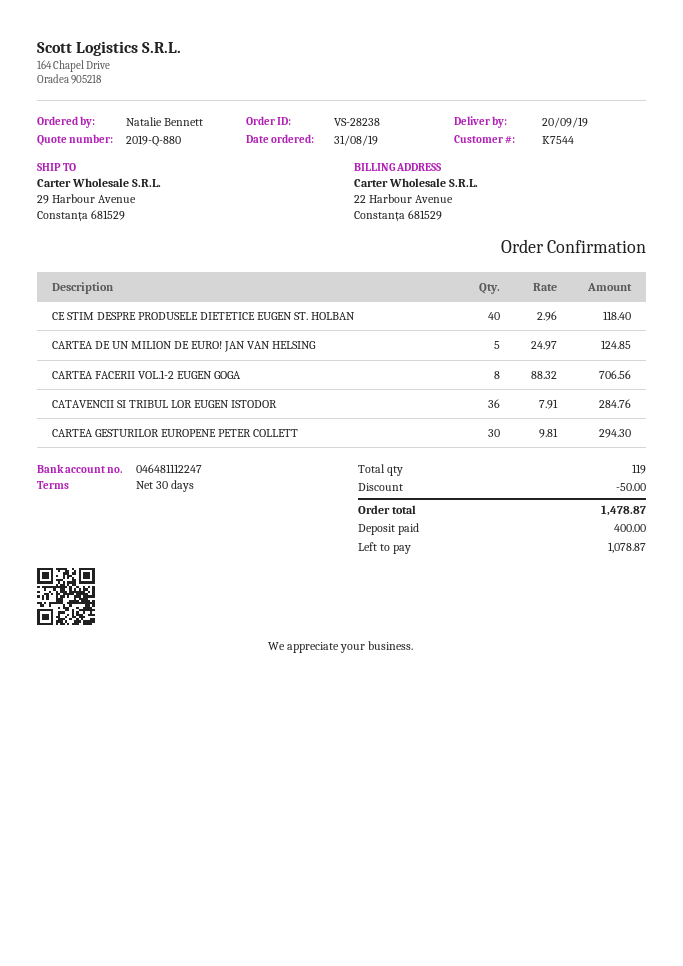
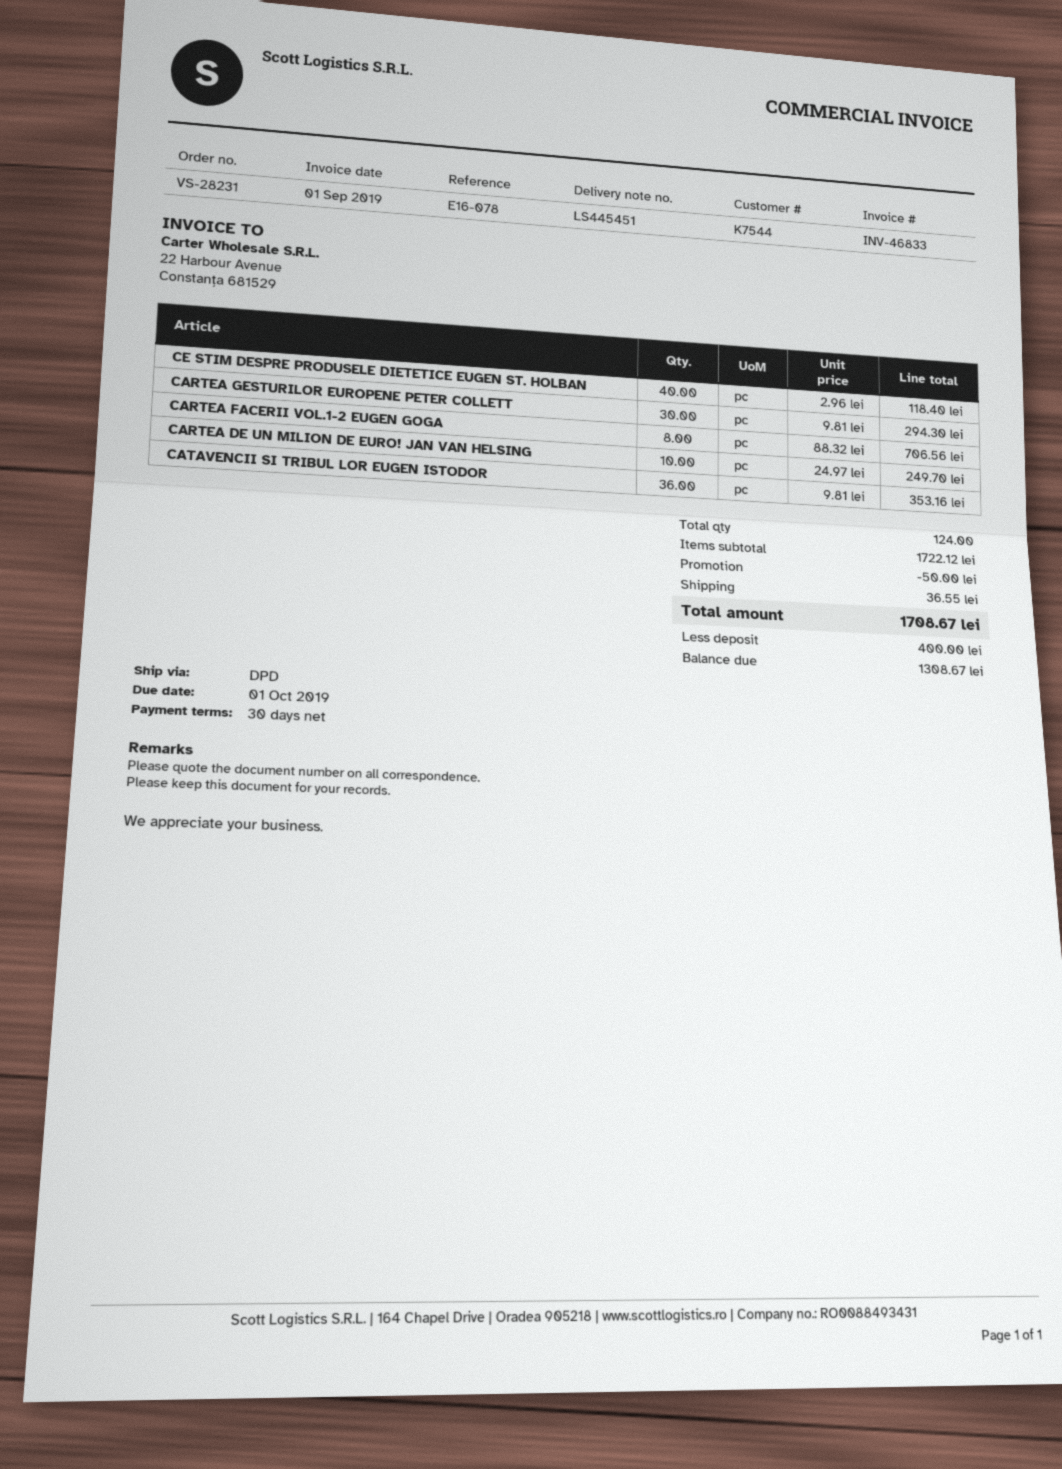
order number: VS-28238 -> VS-28231
CARTEA DE UN MILION DE EURO! JAN VAN HELSING: 5 x 24.97 = 124.85 -> 10 x 24.97 = 249.70
CATAVENCII SI TRIBUL LOR EUGEN ISTODOR: 36 x 7.91 = 284.76 -> 36 x 9.81 = 353.16
total quantity: 119 -> 124
shipping: none -> 36.55
total: 1478.87 -> 1708.67
balance: 1078.87 -> 1308.67

